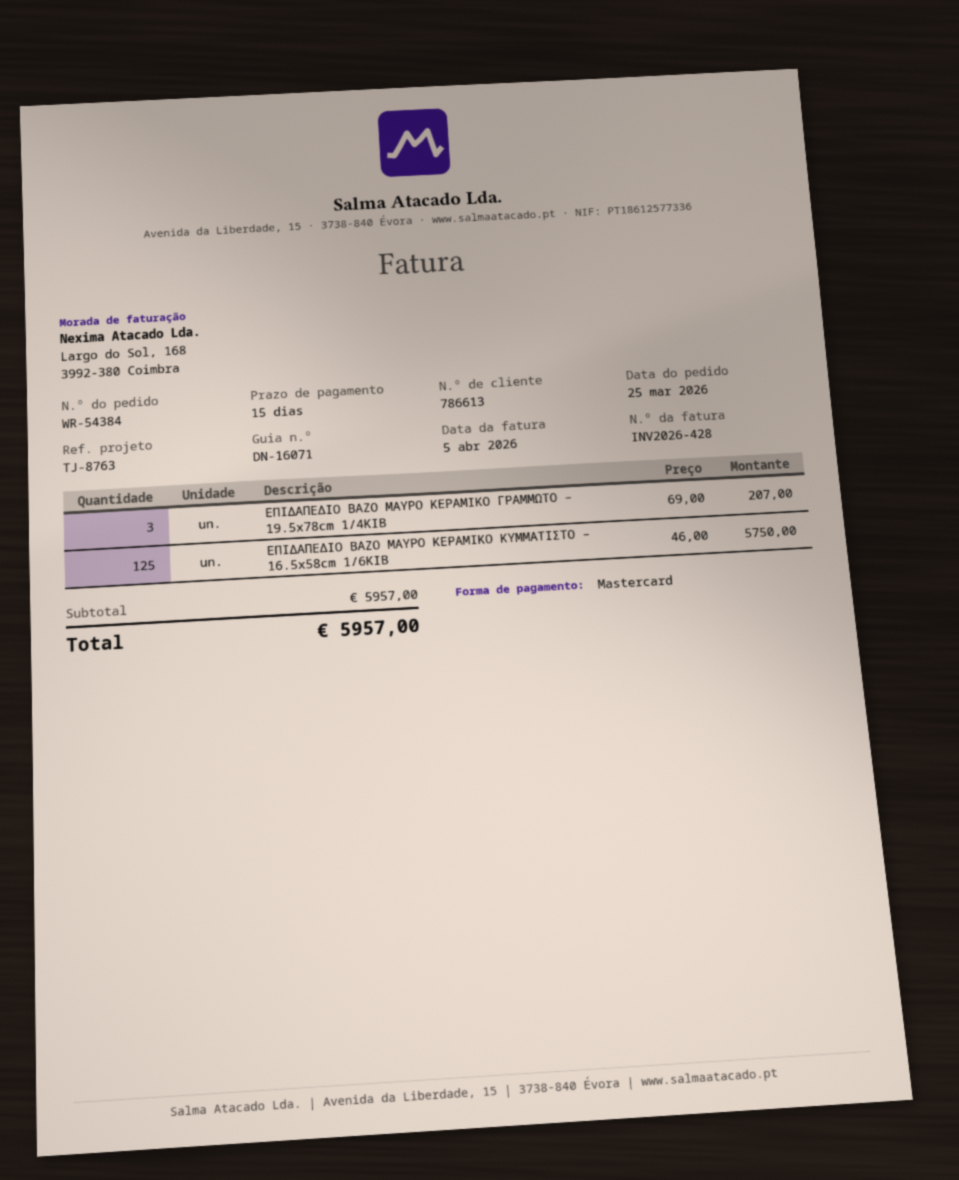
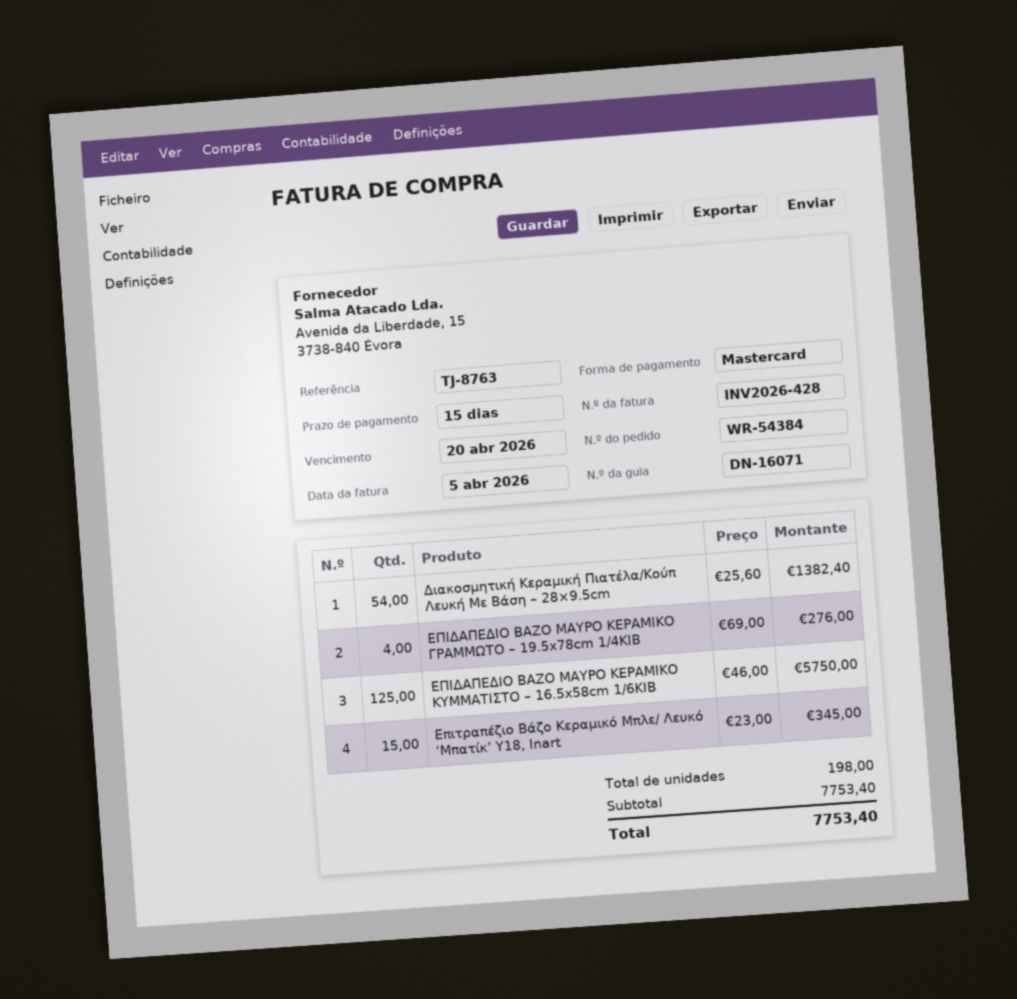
ΕΠΙΔΑΠΕΔΙΟ ΒΑΖΟ ΜΑΥΡΟ ΚΕΡΑΜΙΚΟ ΓΡΑΜΜΩΤΟ – 19.5x78cm 1/4ΚΙΒ: 3 x 69.00 = 207.00 -> 4 x 69.00 = 276.00
Διακοσμητική Κεραμική Πιατέλα/Κούπ Λευκή Με Βάση – 28×9.5cm: none -> 54 x 25.60 = 1382.40
Επιτραπέζιο Βάζο Κεραμικό Μπλε/ Λευκό ‘Μπατίκ’ Υ18, Inart: none -> 15 x 23.00 = 345.00
subtotal: 5957.00 -> 7753.40
total: 5957.00 -> 7753.40

